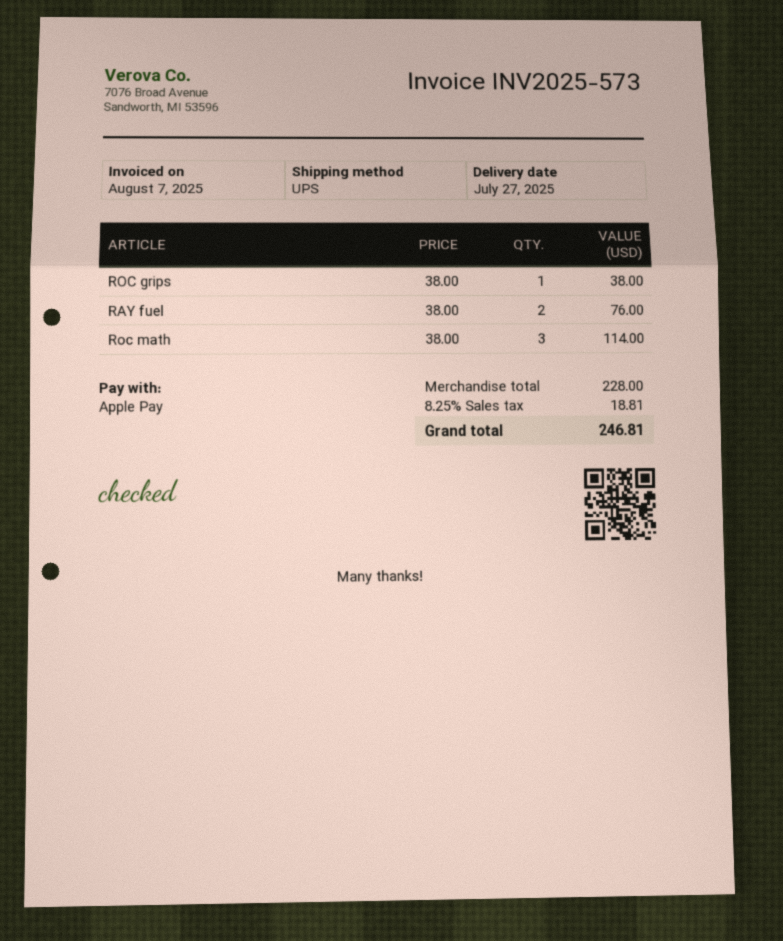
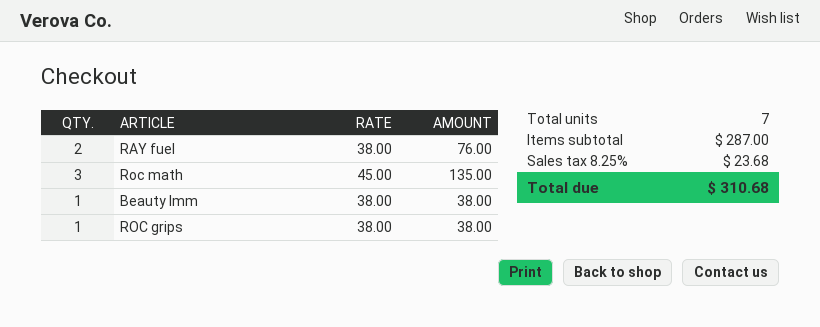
Roc math: 3 x 38.00 = 114.00 -> 3 x 45.00 = 135.00
Beauty lmm: none -> 1 x 38.00 = 38.00
subtotal: 228.00 -> 287.00
tax: 8.25% = 18.81 -> 8.25% = 23.68
total: 246.81 -> 310.68

